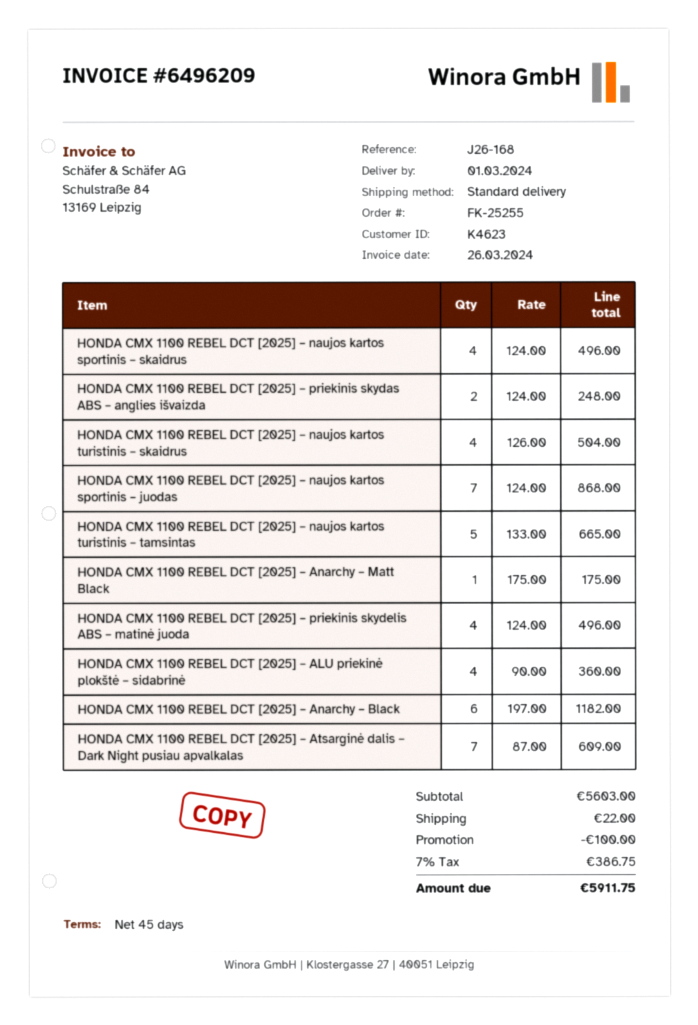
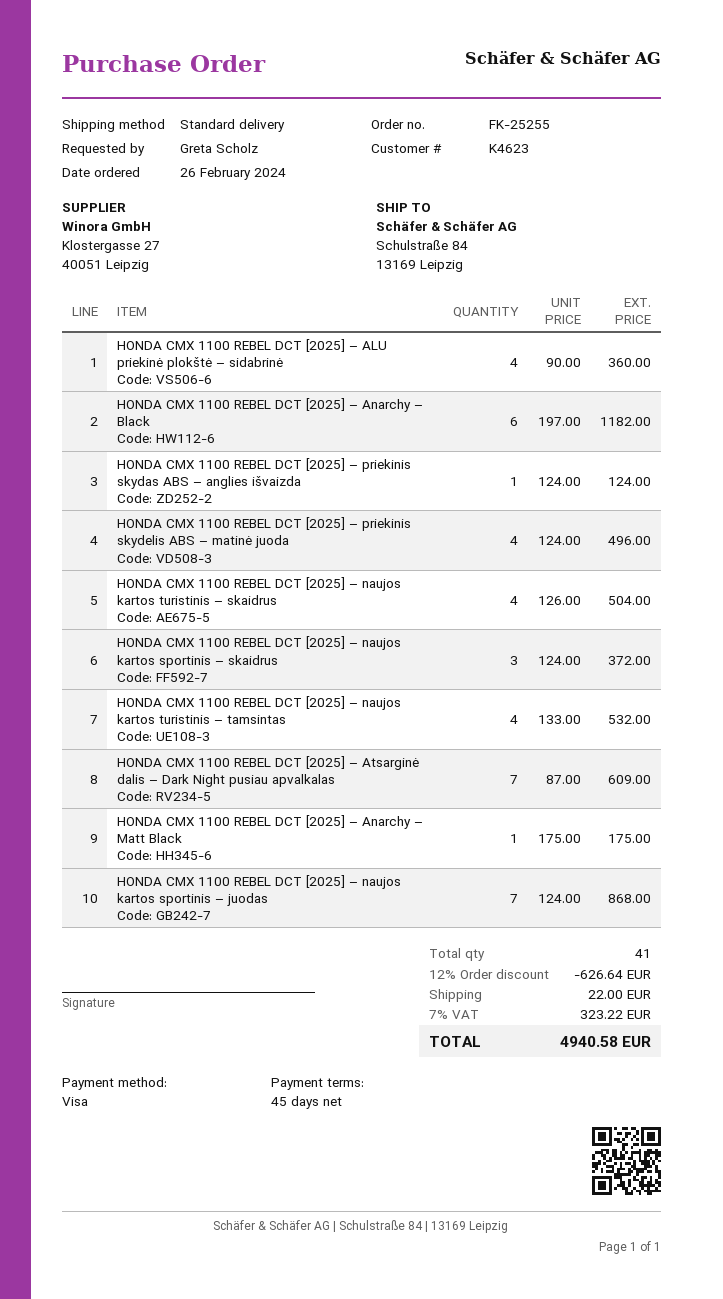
HONDA CMX 1100 REBEL DCT [2025] – naujos kartos sportinis – skaidrus: 4 x 124.00 = 496.00 -> 3 x 124.00 = 372.00
HONDA CMX 1100 REBEL DCT [2025] – priekinis skydas ABS – anglies išvaizda: 2 x 124.00 = 248.00 -> 1 x 124.00 = 124.00
HONDA CMX 1100 REBEL DCT [2025] – naujos kartos turistinis – tamsintas: 5 x 133.00 = 665.00 -> 4 x 133.00 = 532.00
discount: 100.00 -> 626.64
tax: 7% = 386.75 -> 7% = 323.22
total: 5911.75 -> 4940.58

